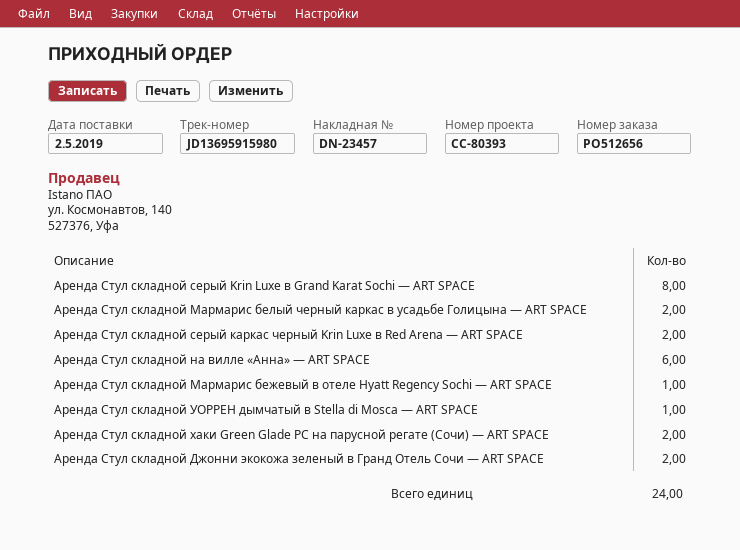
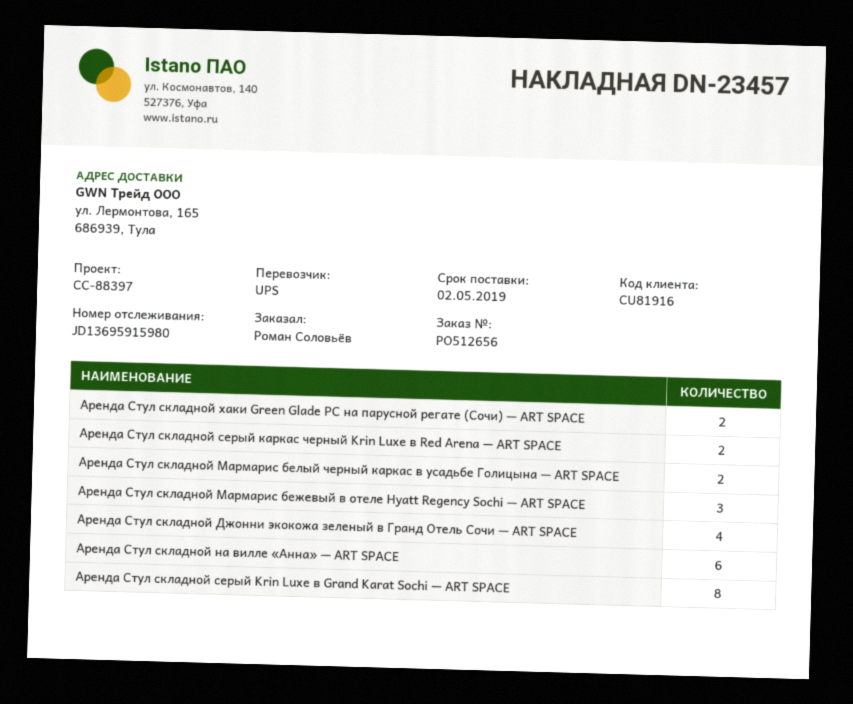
reference: CC-80393 -> CC-88397
Аренда Стул складной Мармарис бежевый в отеле Hyatt Regency Sochi — ART SPACE: 1 -> 3
Аренда Стул складной УОРРЕН дымчатый в Stella di Mosca — ART SPACE: 1 -> none
Аренда Стул складной Джонни экокожа зеленый в Гранд Отель Сочи — ART SPACE: 2 -> 4

